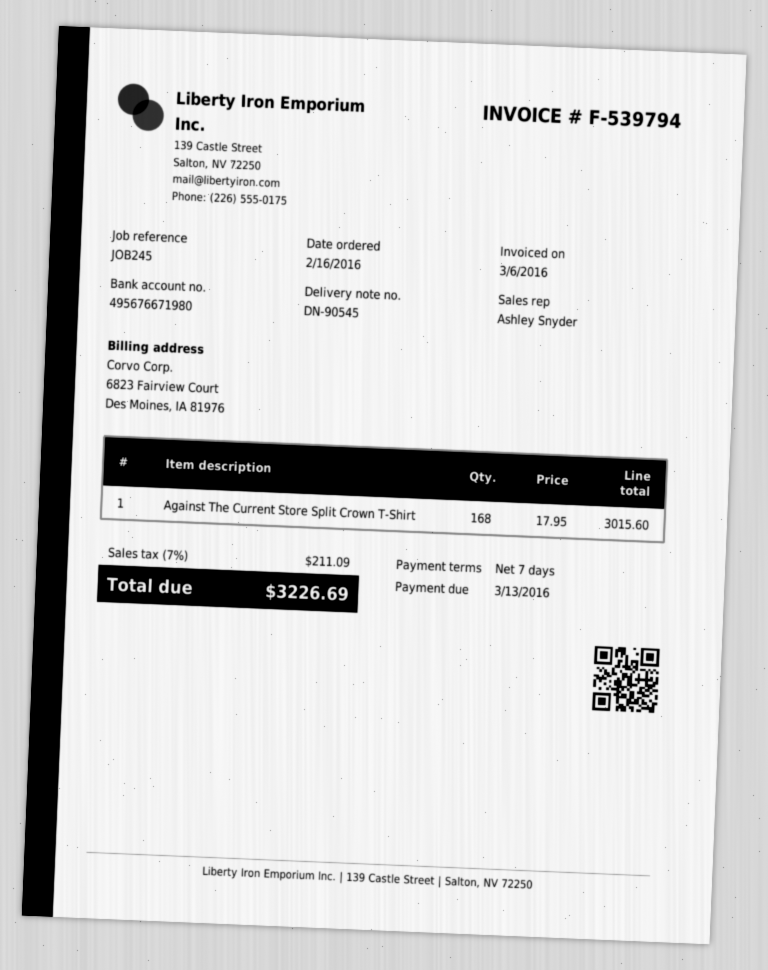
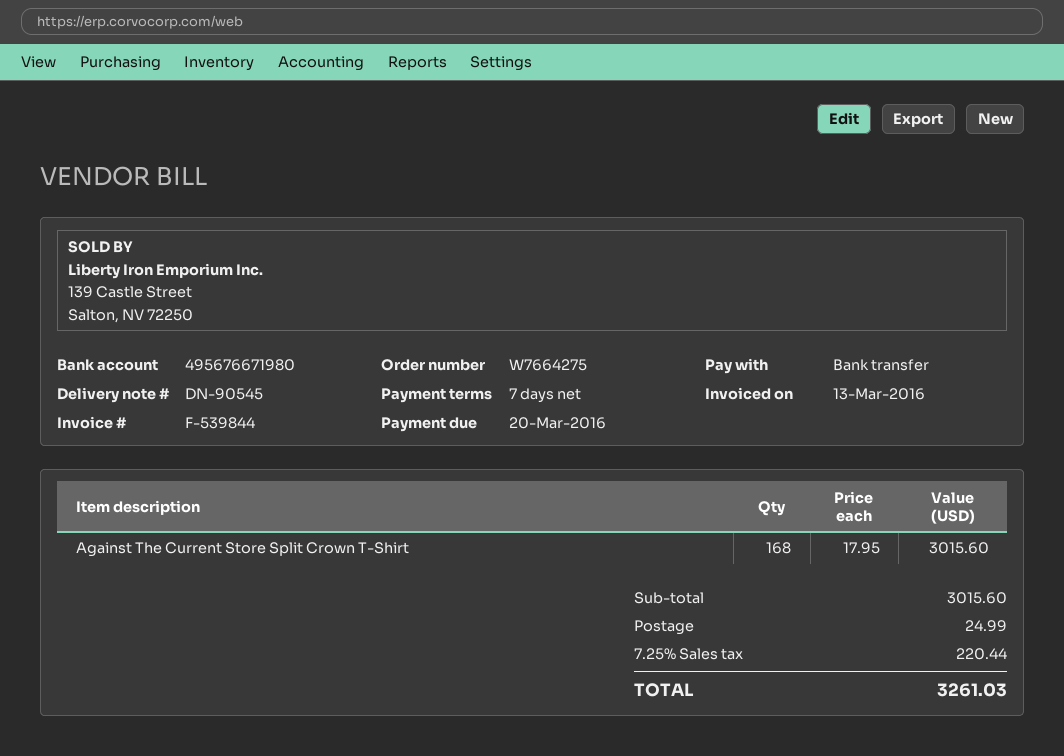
invoice number: F-539794 -> F-539844
invoice date: 2016-03-06 -> 2016-03-13
due date: 2016-03-13 -> 2016-03-20
shipping: none -> 24.99
tax: 7% = 211.09 -> 7.25% = 220.44
total: 3226.69 -> 3261.03

